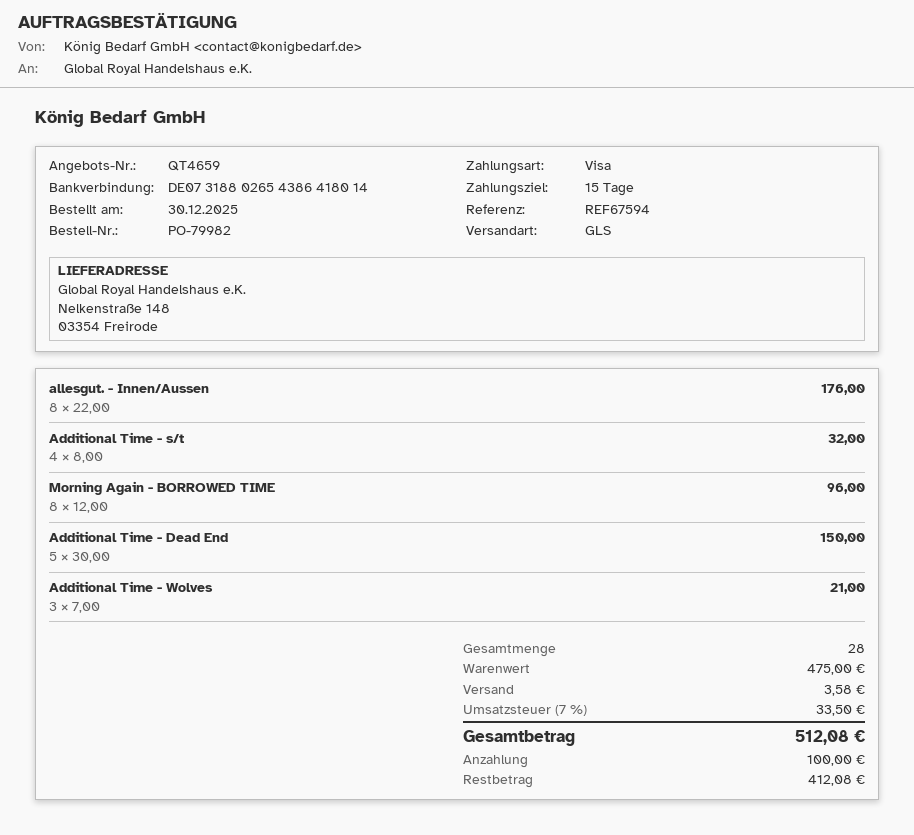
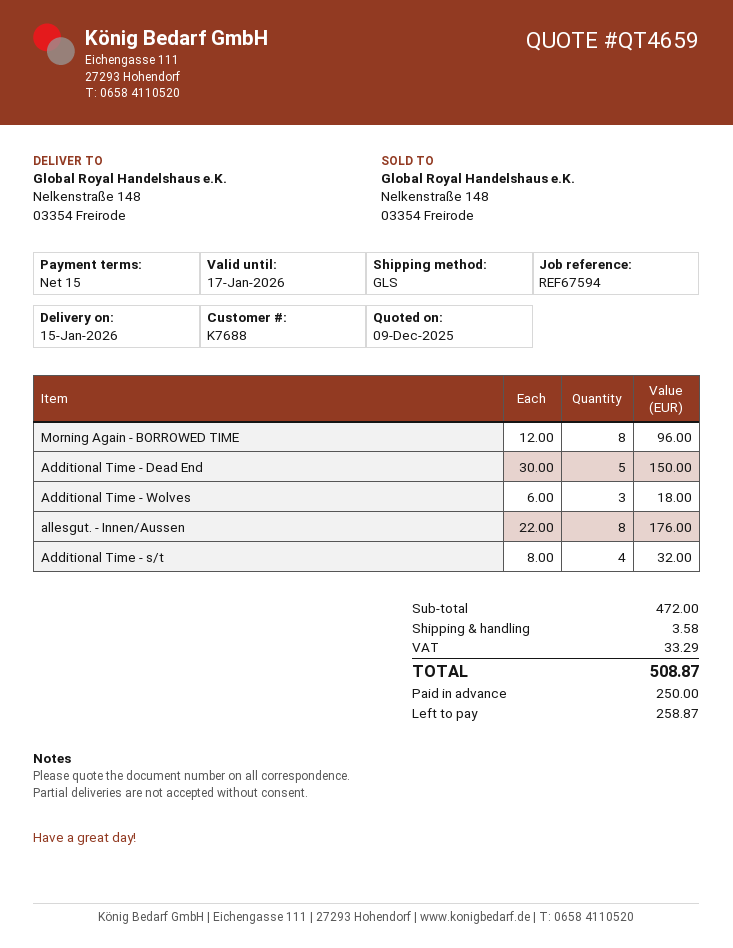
Additional Time - Wolves: 3 x 7.00 = 21.00 -> 3 x 6.00 = 18.00
subtotal: 475.00 -> 472.00
tax: 33.50 -> 33.29
total: 512.08 -> 508.87
deposit: 100.00 -> 250.00
balance: 412.08 -> 258.87

